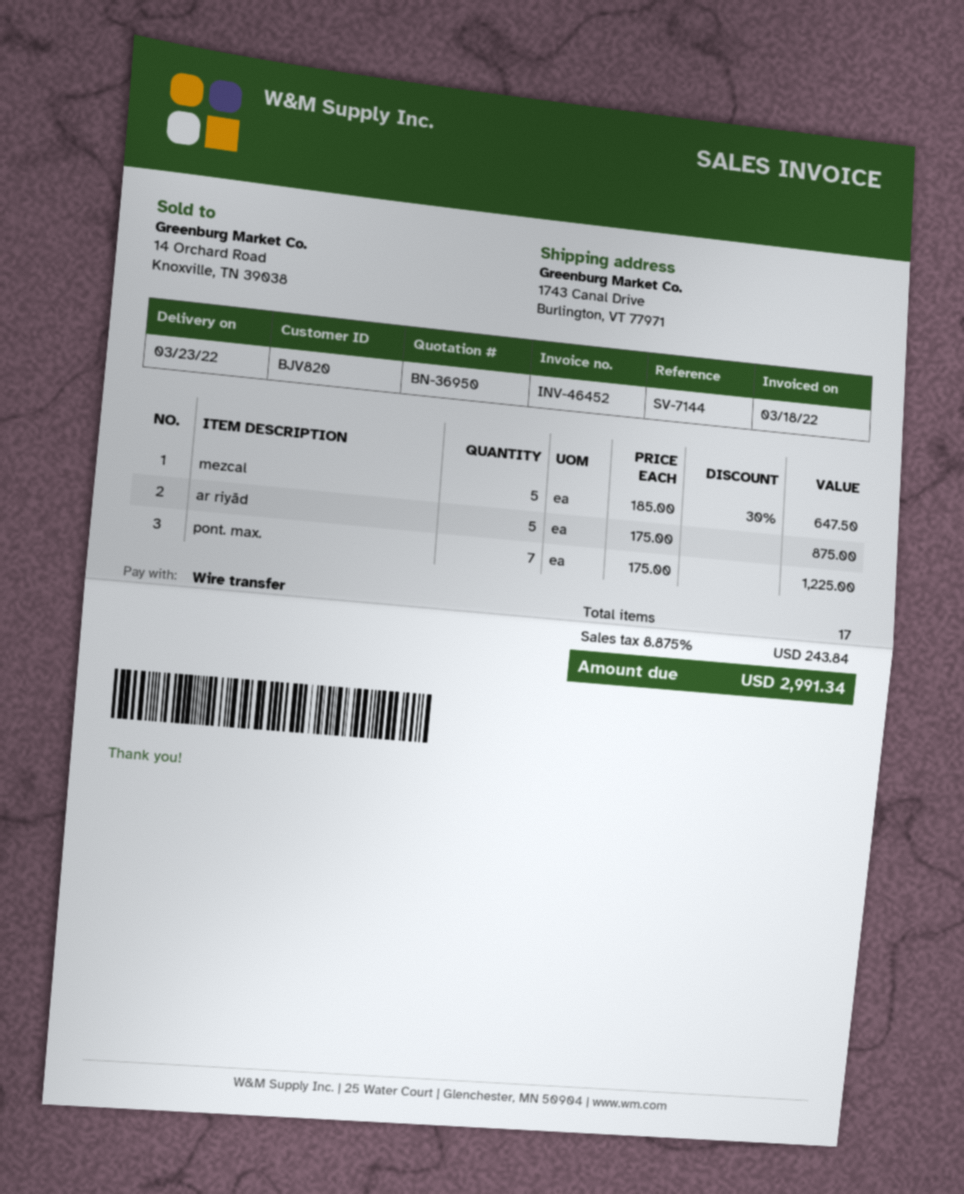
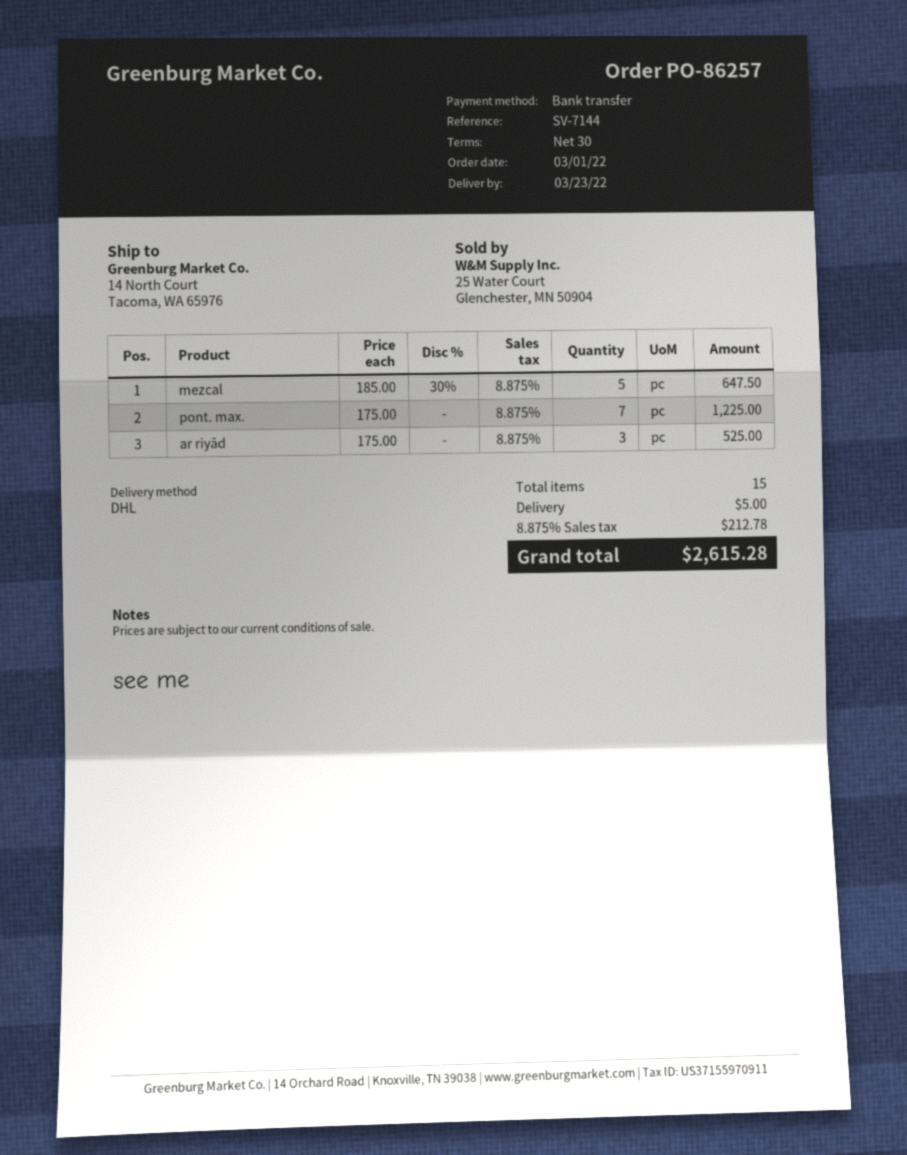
ship to: 1743 Canal Drive, Burlington, VT 77971 -> 14 North Court, Tacoma, WA 65976
ar riyād: 5 x 175.00 = 875.00 -> 3 x 175.00 = 525.00
total quantity: 17 -> 15
shipping: none -> 5.00
tax: 8.875% = 243.84 -> 8.875% = 212.78
total: 2991.34 -> 2615.28

